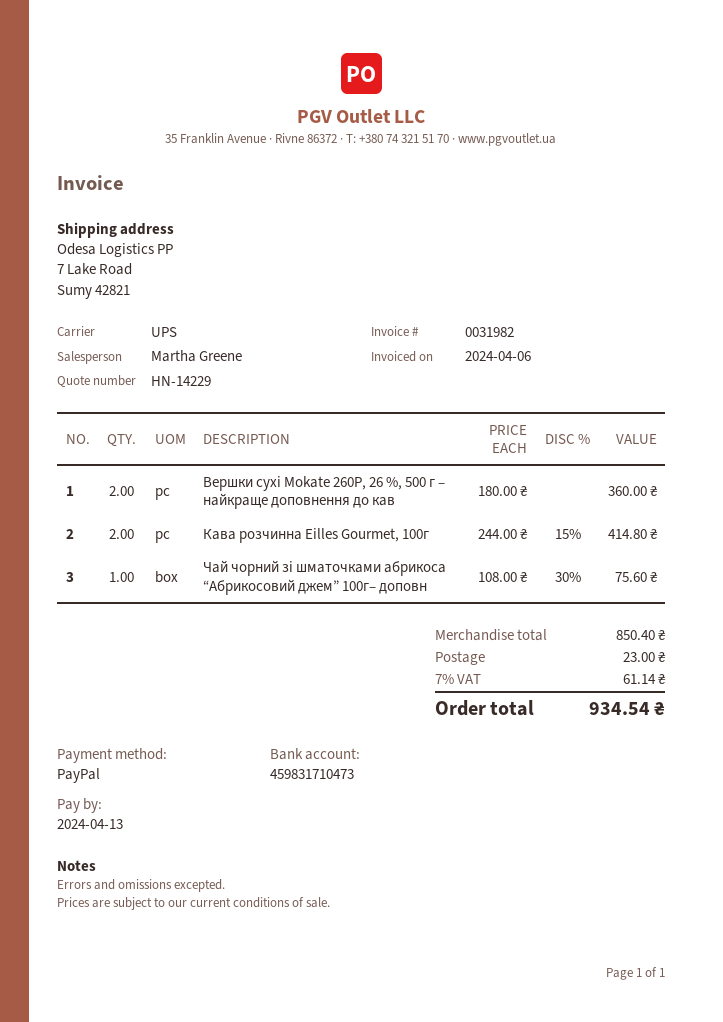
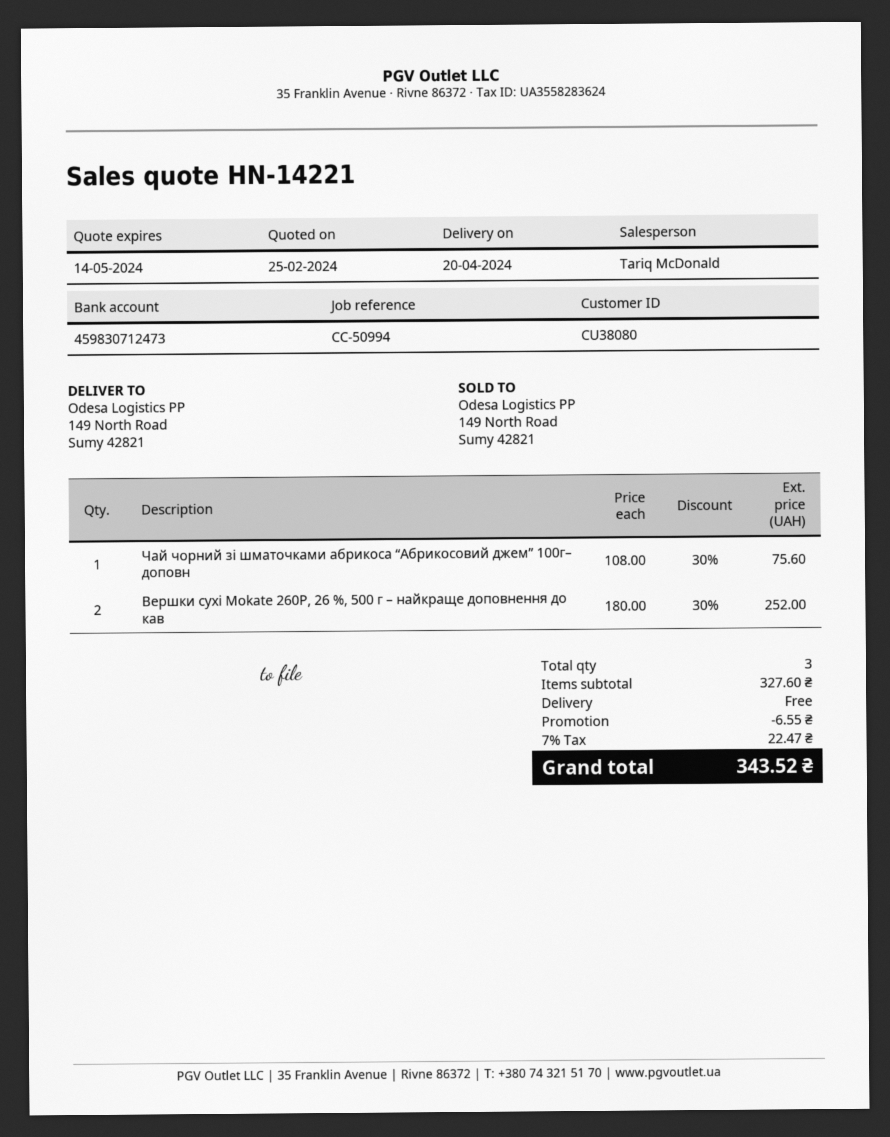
quote number: HN-14229 -> HN-14221
sales rep: Martha Greene -> Tariq McDonald
bank account: 459831710473 -> 459830712473
ship to: 7 Lake Road, Sumy 42821 -> 149 North Road, Sumy 42821
Вершки сухі Mokate 260Р, 26 %, 500 г – найкраще доповнення до кав: 2 x 180.00 = 360.00 -> 2 x 180.00 - 30% = 252.00
Кава розчинна Eilles Gourmet, 100г: 2 x 244.00 - 15% = 414.80 -> none
subtotal: 850.40 -> 327.60
discount: none -> 6.55
shipping: 23.00 -> 0.00
tax: 7% = 61.14 -> 7% = 22.47
total: 934.54 -> 343.52

